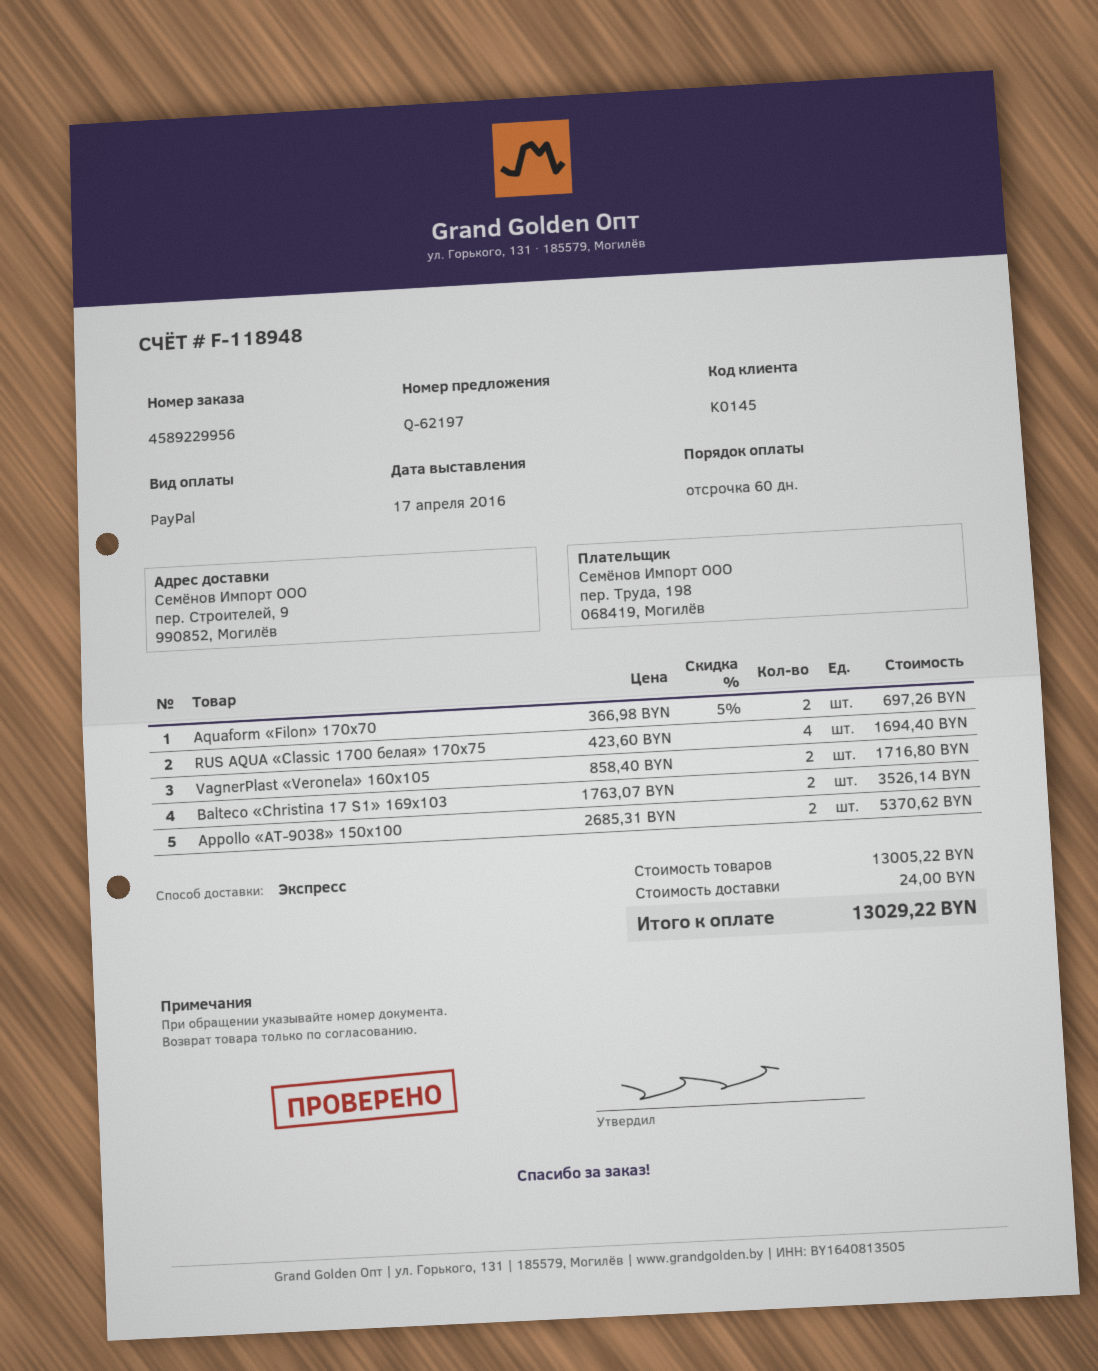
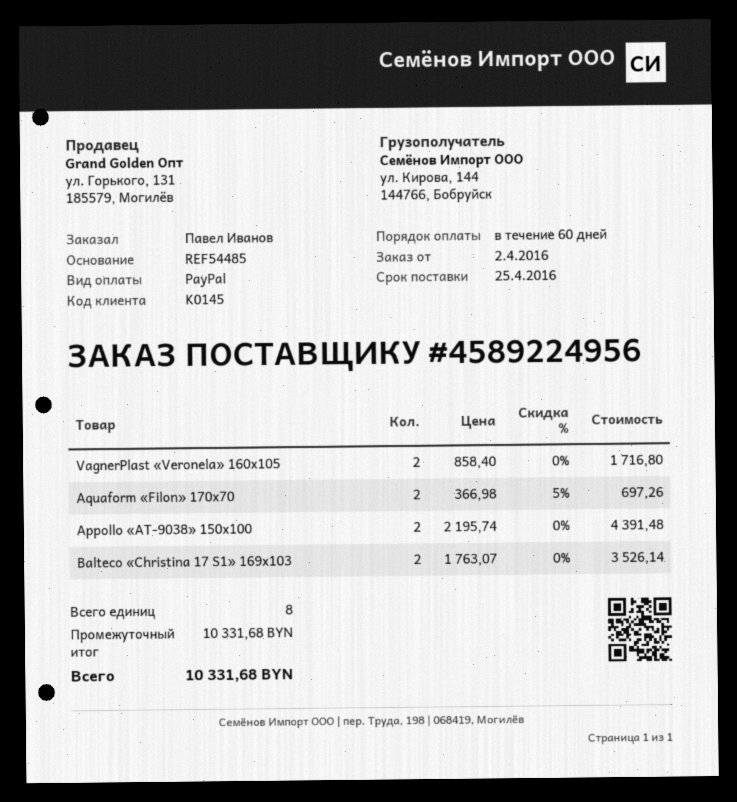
order number: 4589229956 -> 4589224956
ship to: пер. Строителей, 9, 990852, Могилёв -> ул. Кирова, 144, 144766, Бобруйск
RUS AQUA «Classic 1700 белая» 170x75: 4 x 423.60 = 1694.40 -> none
Appollo «AT-9038» 150x100: 2 x 2685.31 = 5370.62 -> 2 x 2195.74 = 4391.48
subtotal: 13005.22 -> 10331.68
shipping: 24.00 -> none
total: 13029.22 -> 10331.68

